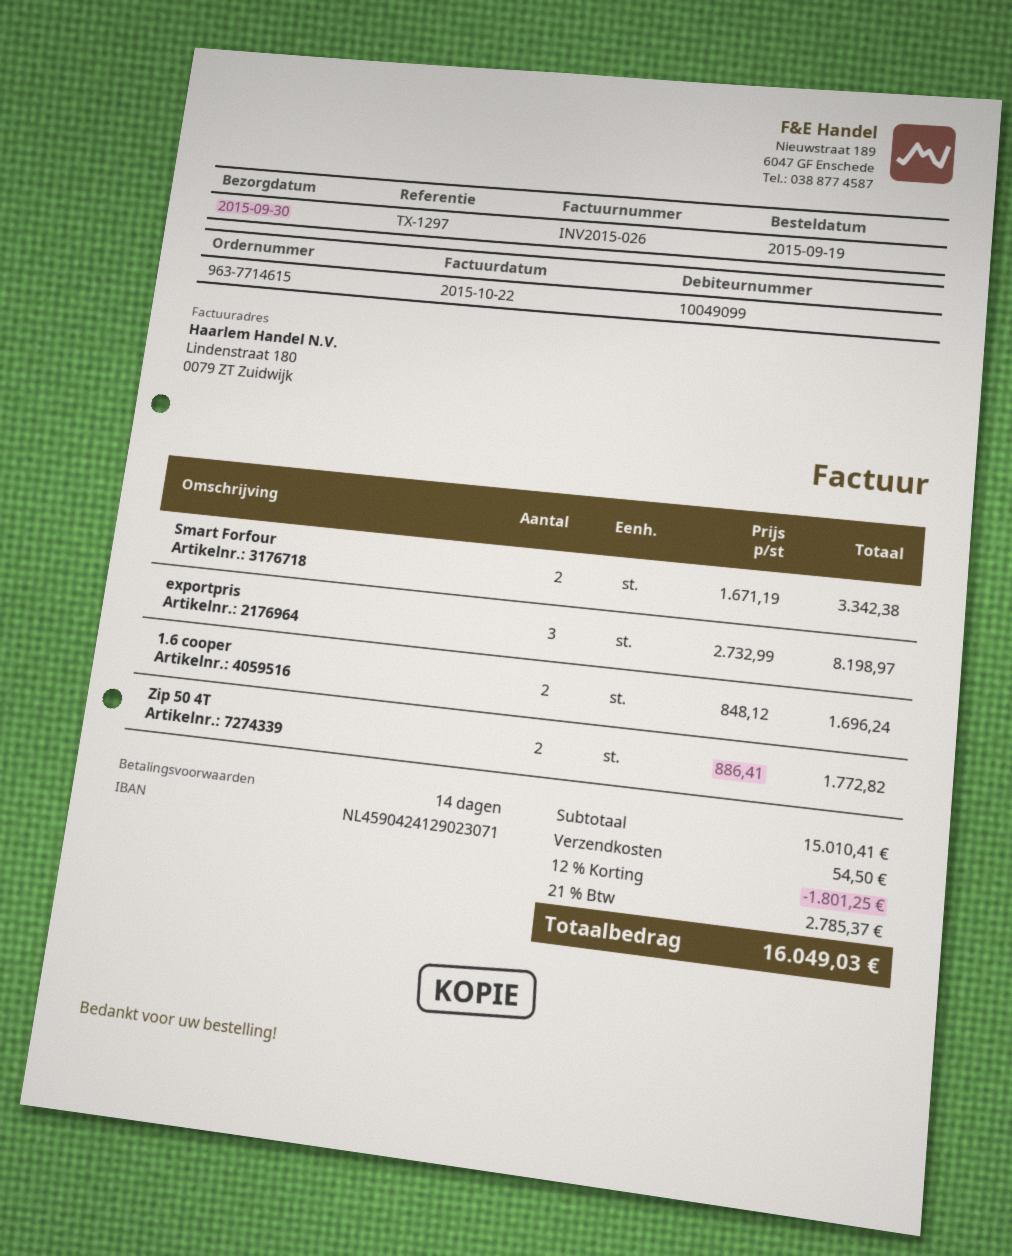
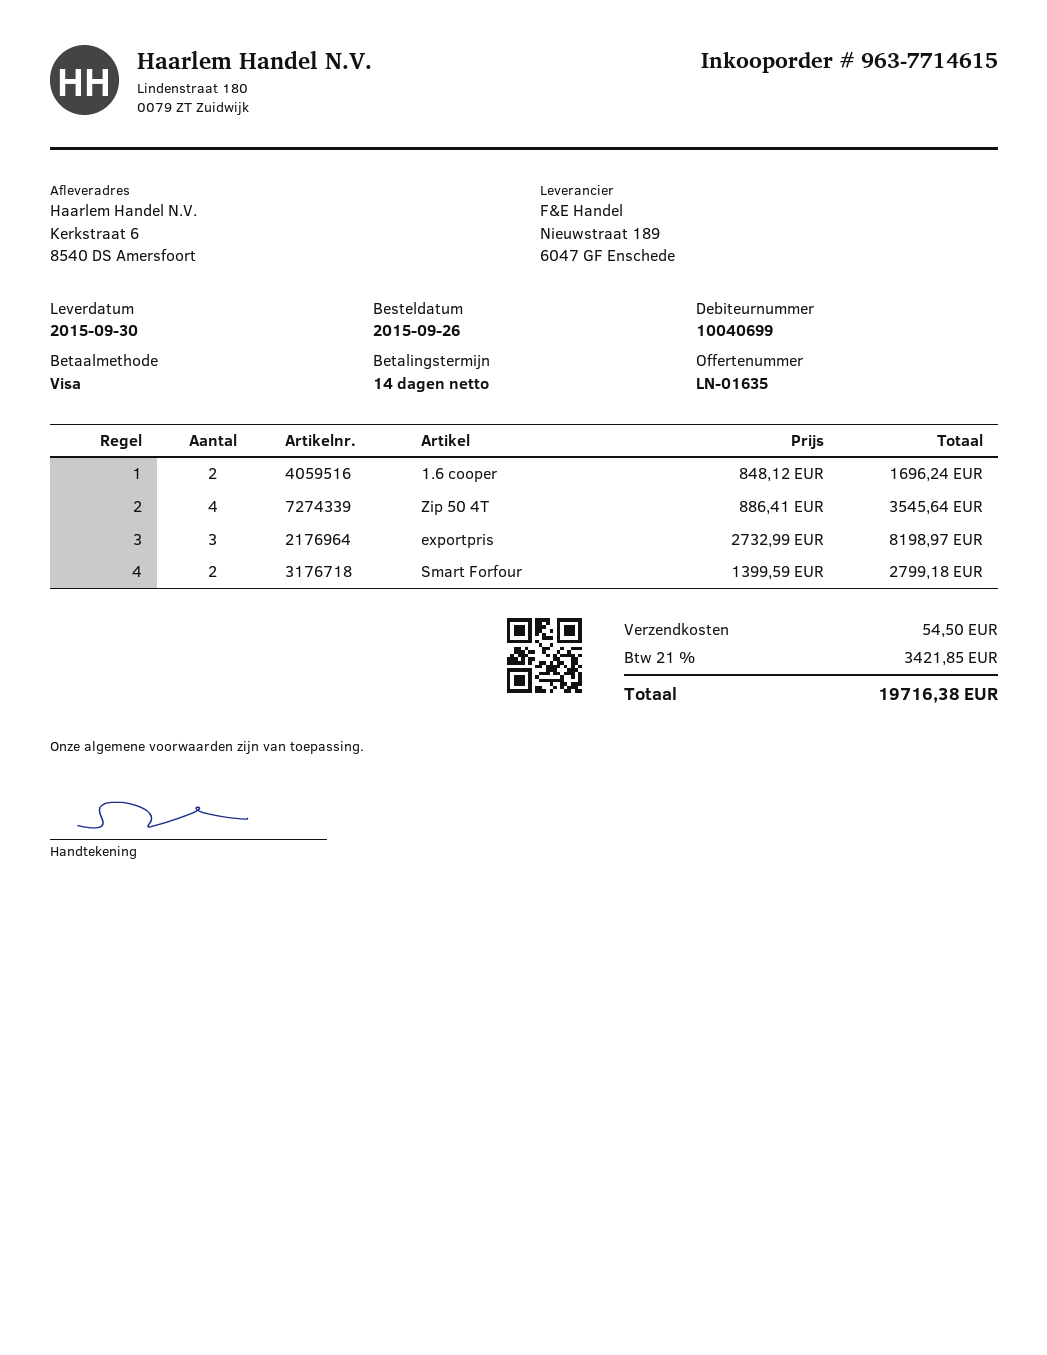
order date: 2015-09-19 -> 2015-09-26
customer number: 10049099 -> 10040699
Smart Forfour: 2 x 1671.19 = 3342.38 -> 2 x 1399.59 = 2799.18
Zip 50 4T: 2 x 886.41 = 1772.82 -> 4 x 886.41 = 3545.64
discount: 12% = 1801.25 -> none
tax: 21% = 2785.37 -> 21% = 3421.85
total: 16049.03 -> 19716.38

